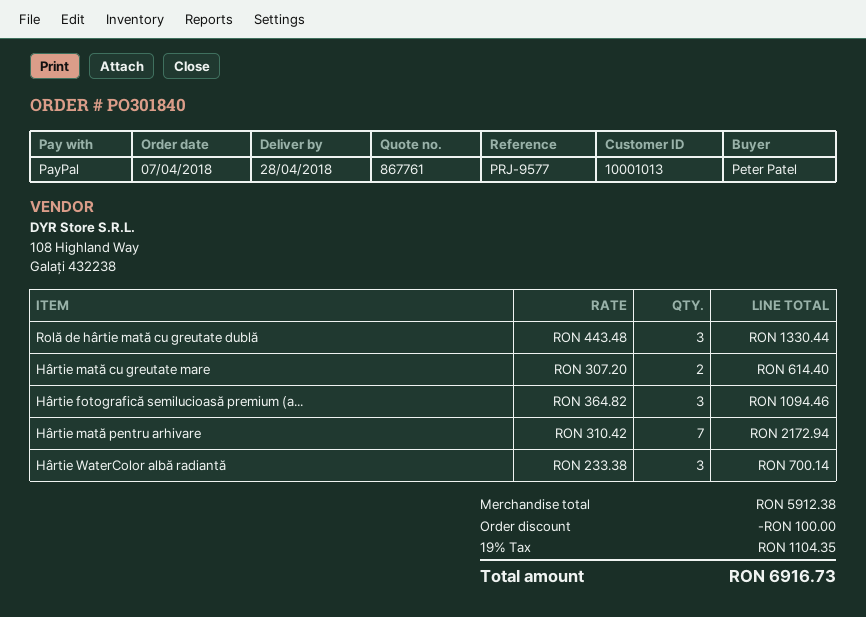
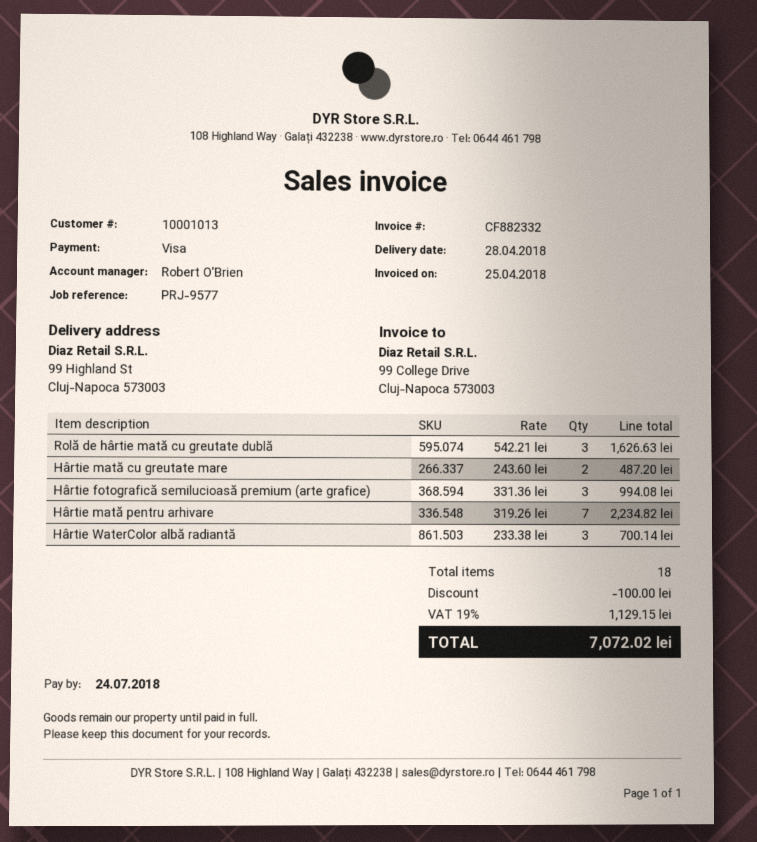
payment method: PayPal -> Visa
Rolă de hârtie mată cu greutate dublă: 3 x 443.48 = 1330.44 -> 3 x 542.21 = 1626.63
Hârtie mată cu greutate mare: 2 x 307.20 = 614.40 -> 2 x 243.60 = 487.20
Hârtie fotografică semilucioasă premium (a...: 3 x 364.82 = 1094.46 -> 3 x 331.36 = 994.08
Hârtie mată pentru arhivare: 7 x 310.42 = 2172.94 -> 7 x 319.26 = 2234.82
tax: 19% = 1104.35 -> 19% = 1129.15
total: 6916.73 -> 7072.02

